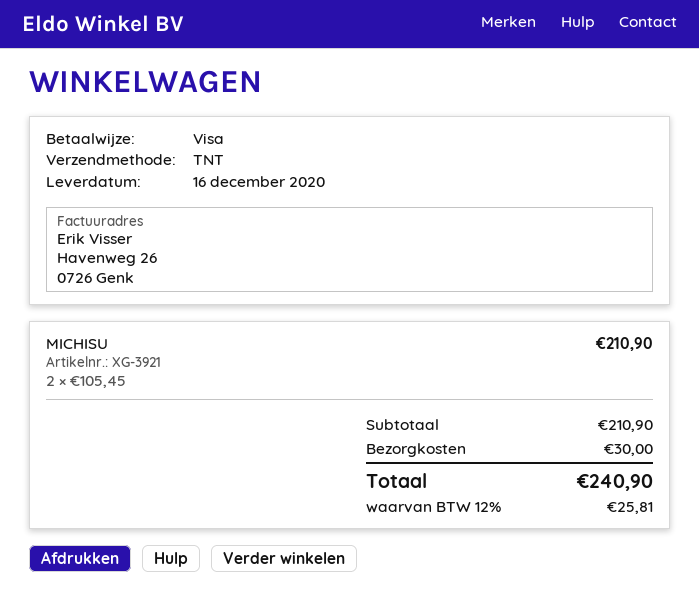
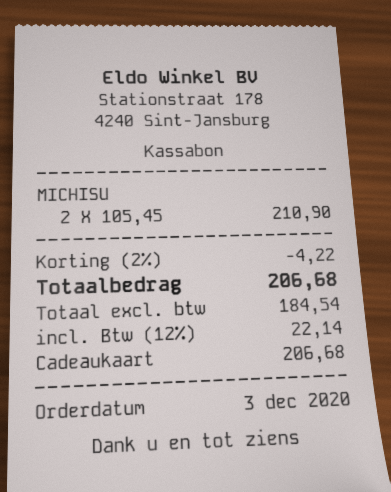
payment method: Visa -> gift card
discount: none -> 2% = 4.22
shipping: 30.00 -> none
tax: 12% = 25.81 -> 12% = 22.14
total: 240.90 -> 206.68

